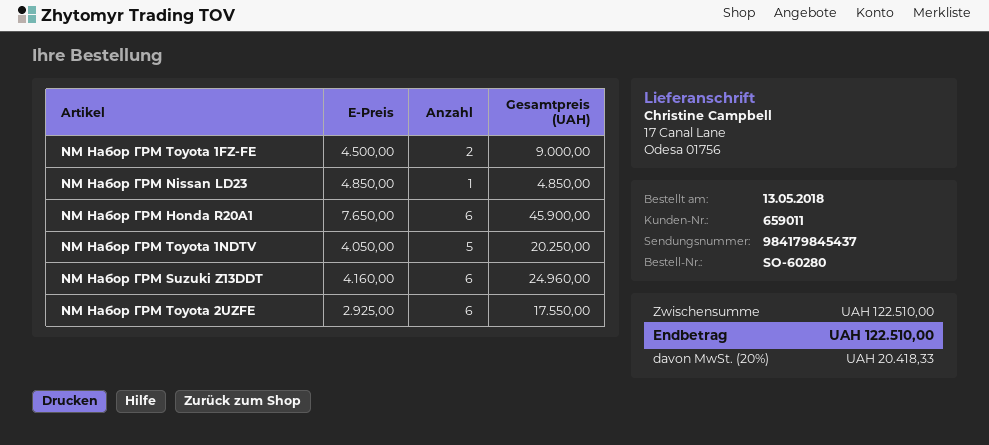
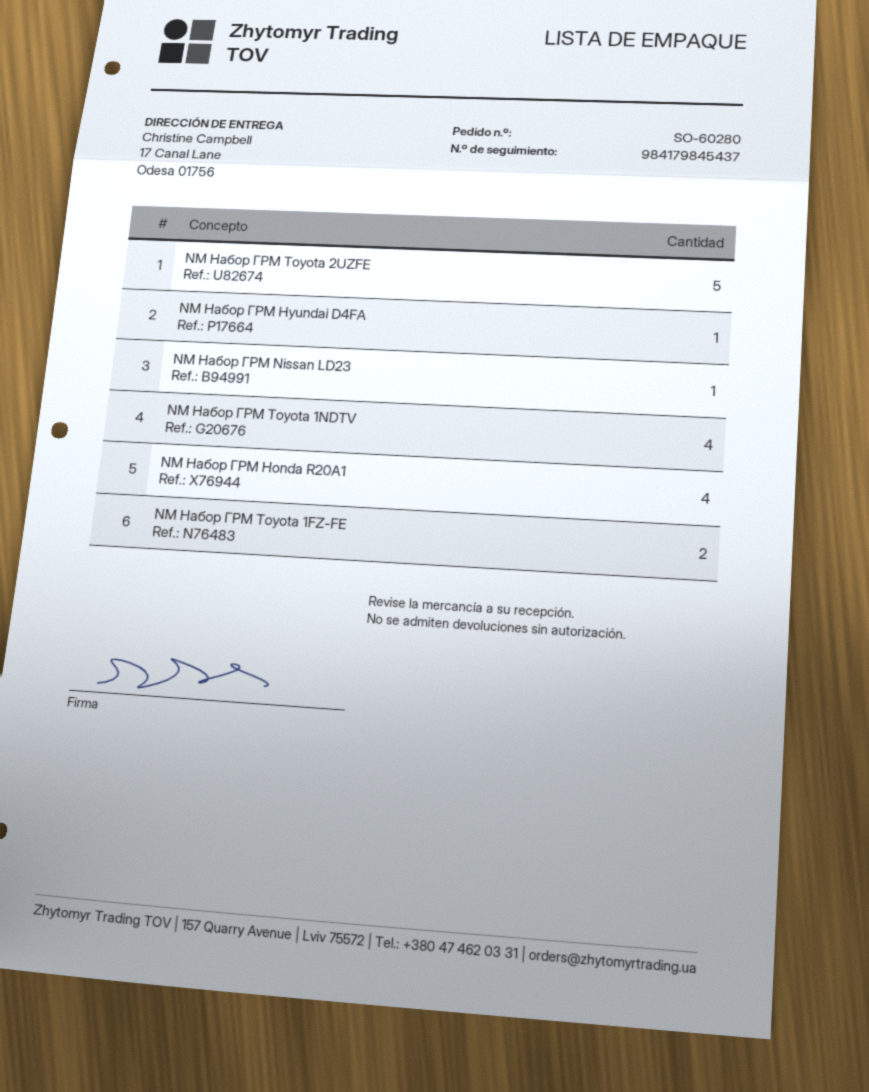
NM Набор ГРМ Honda R20A1: 6 -> 4
NM Набор ГРМ Toyota 1NDTV: 5 -> 4
NM Набор ГРМ Suzuki Z13DDT: 6 -> none
NM Набор ГРМ Toyota 2UZFE: 6 -> 5
NM Набор ГРМ Hyundai D4FA: none -> 1

